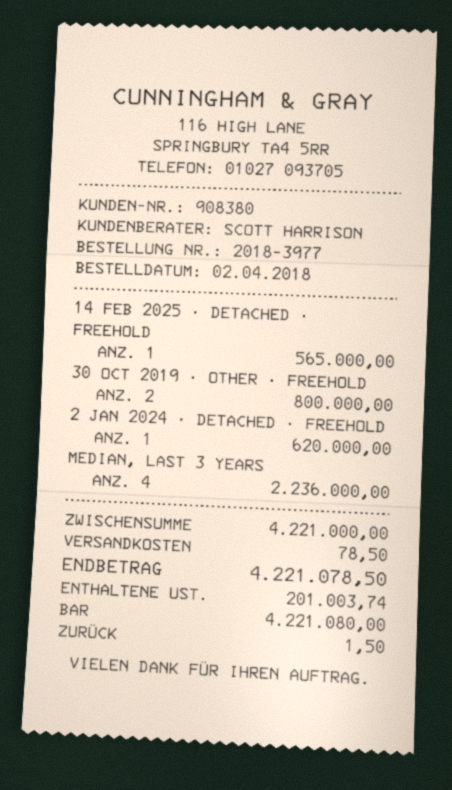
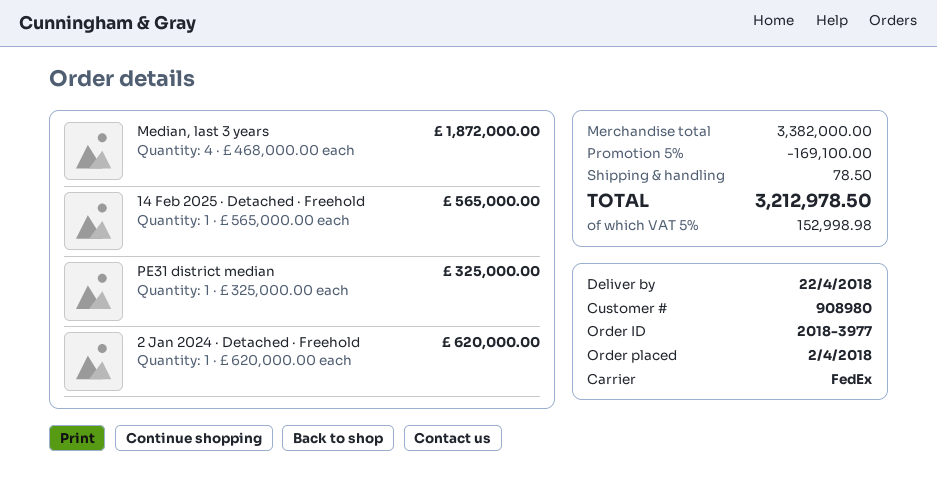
customer number: 908380 -> 908980
30 OCT 2019 · OTHER · FREEHOLD: 2 for 800000.00 -> none
MEDIAN, LAST 3 YEARS: 4 for 2236000.00 -> 4 for 1872000.00
PE31 district median: none -> 1 for 325000.00
subtotal: 4221000.00 -> 3382000.00
discount: none -> 5% = 169100.00
tax: 201003.74 -> 152998.98
total: 4221078.50 -> 3212978.50

